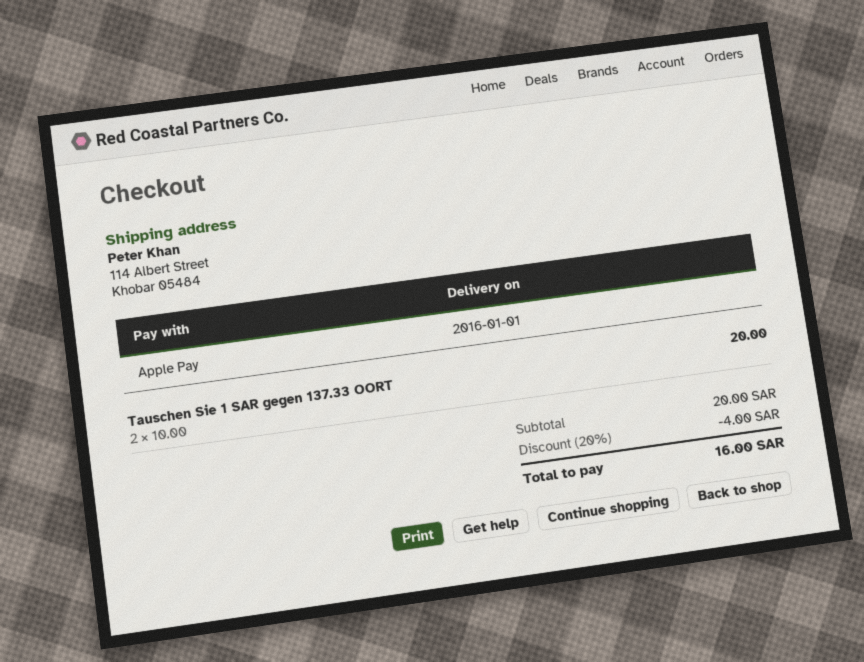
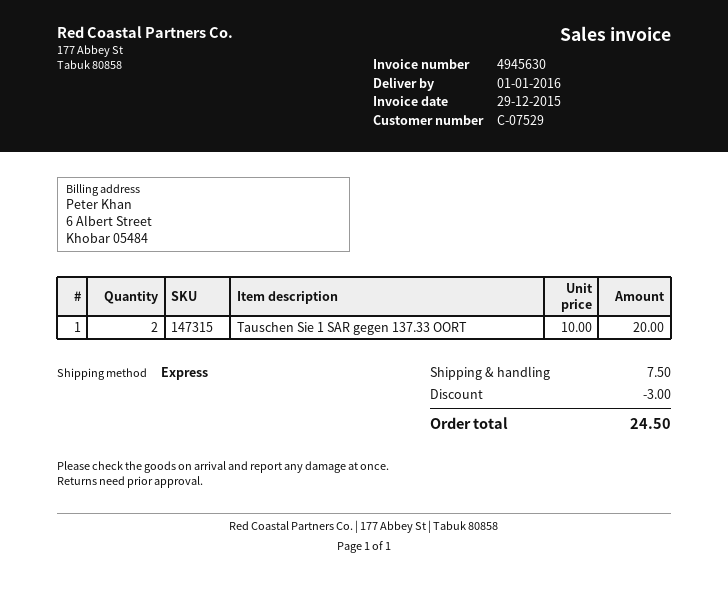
discount: 4.00 -> 3.00
shipping: none -> 7.50
total: 16.00 -> 24.50

